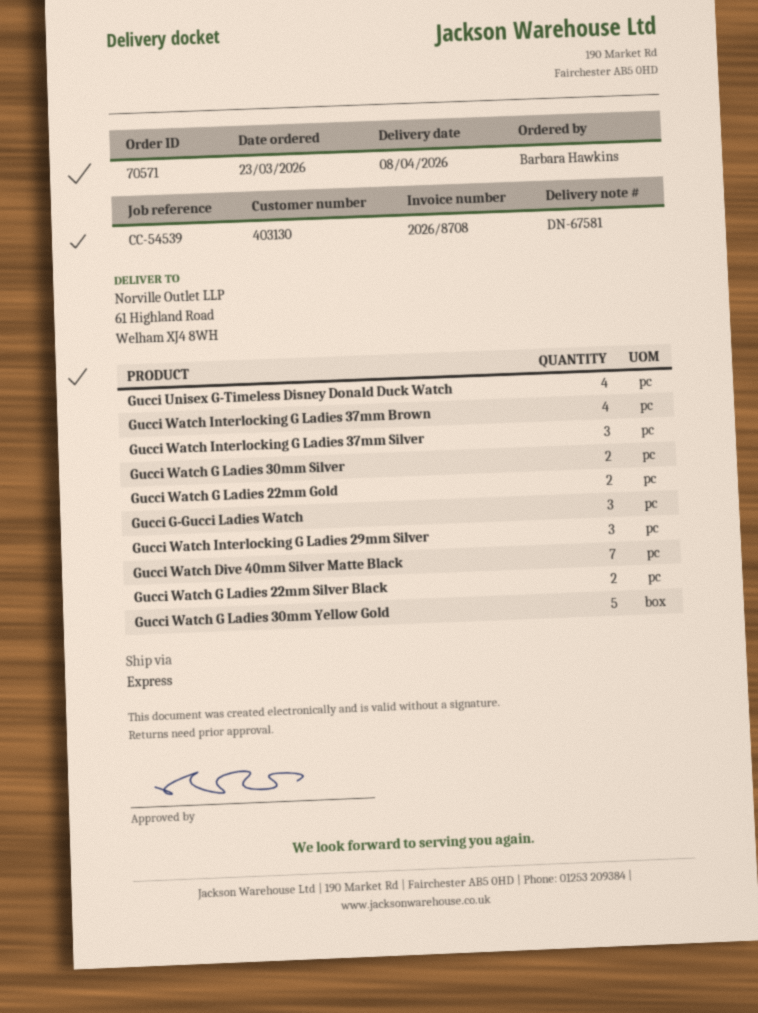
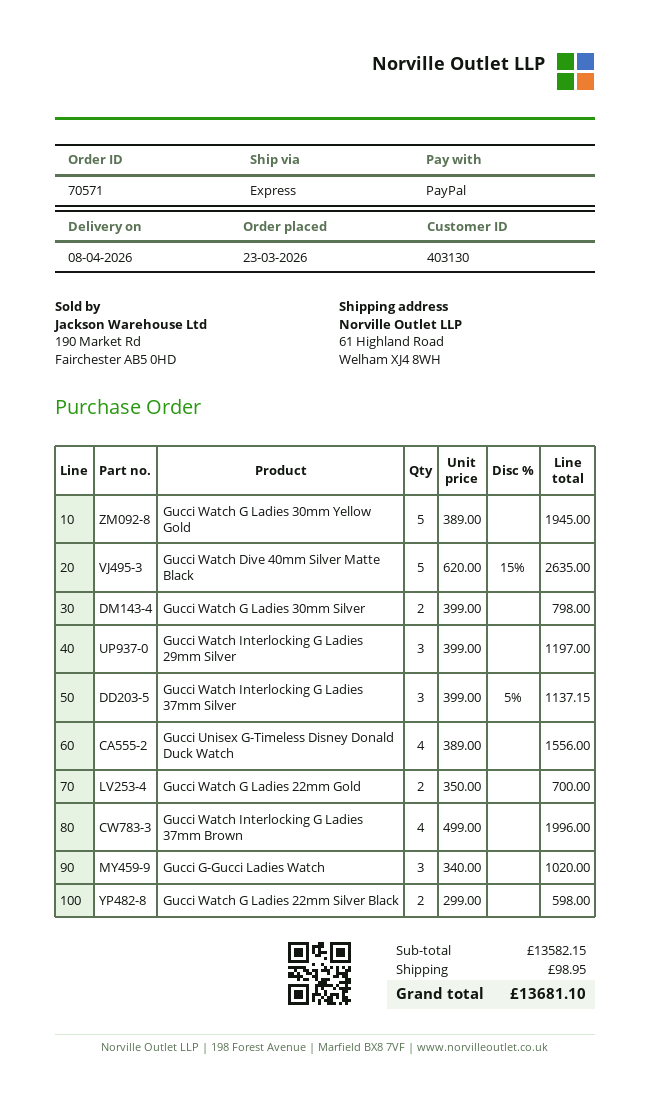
Gucci Watch Dive 40mm Silver Matte Black: 7 -> 5

